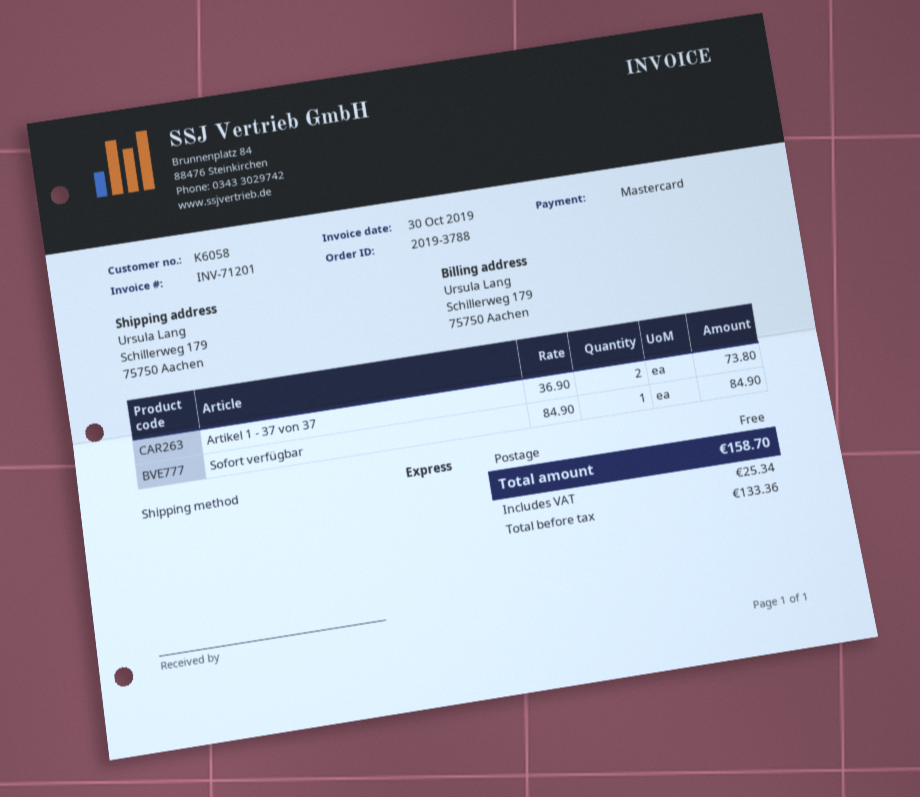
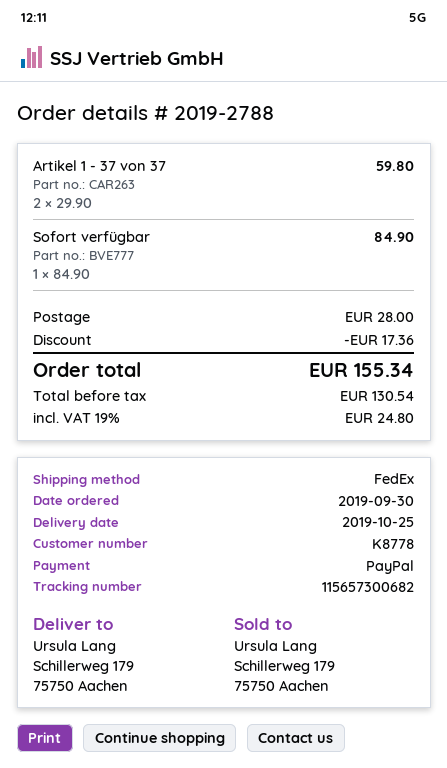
order number: 2019-3788 -> 2019-2788
customer number: K6058 -> K8778
payment method: Mastercard -> PayPal
shipping method: express -> FedEx
Artikel 1 - 37 von 37: 2 x 36.90 = 73.80 -> 2 x 29.90 = 59.80
discount: none -> 17.36
shipping: 0.00 -> 28.00
net: 133.36 -> 130.54
tax: 25.34 -> 24.80
total: 158.70 -> 155.34

